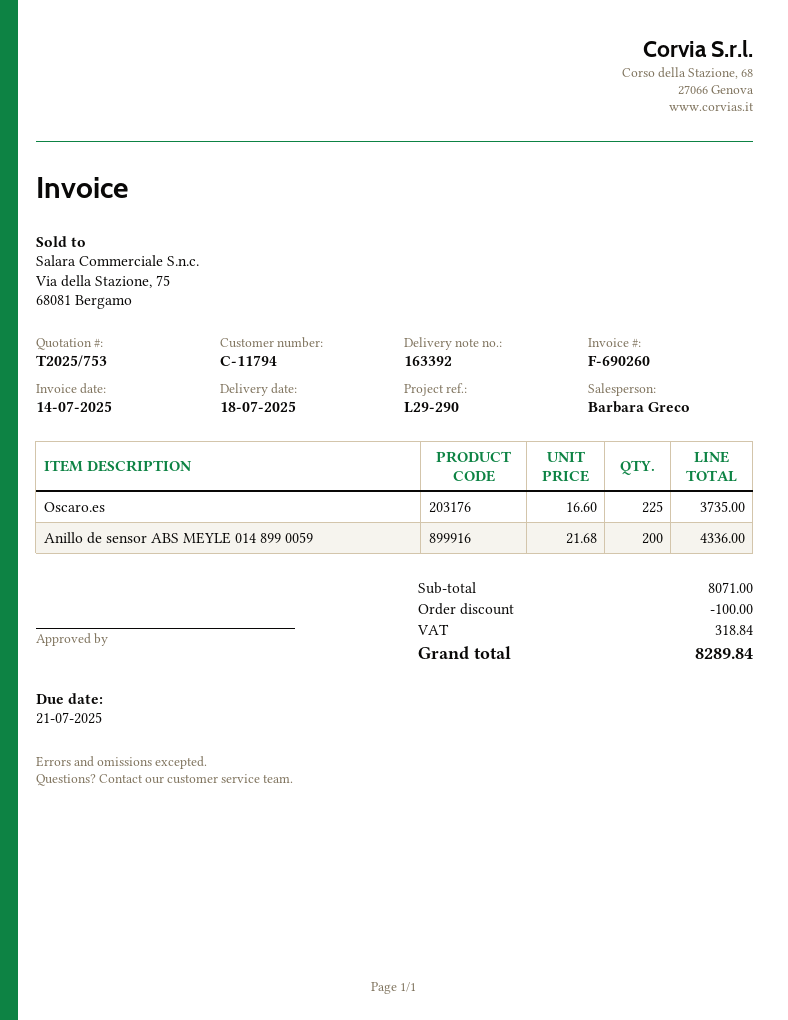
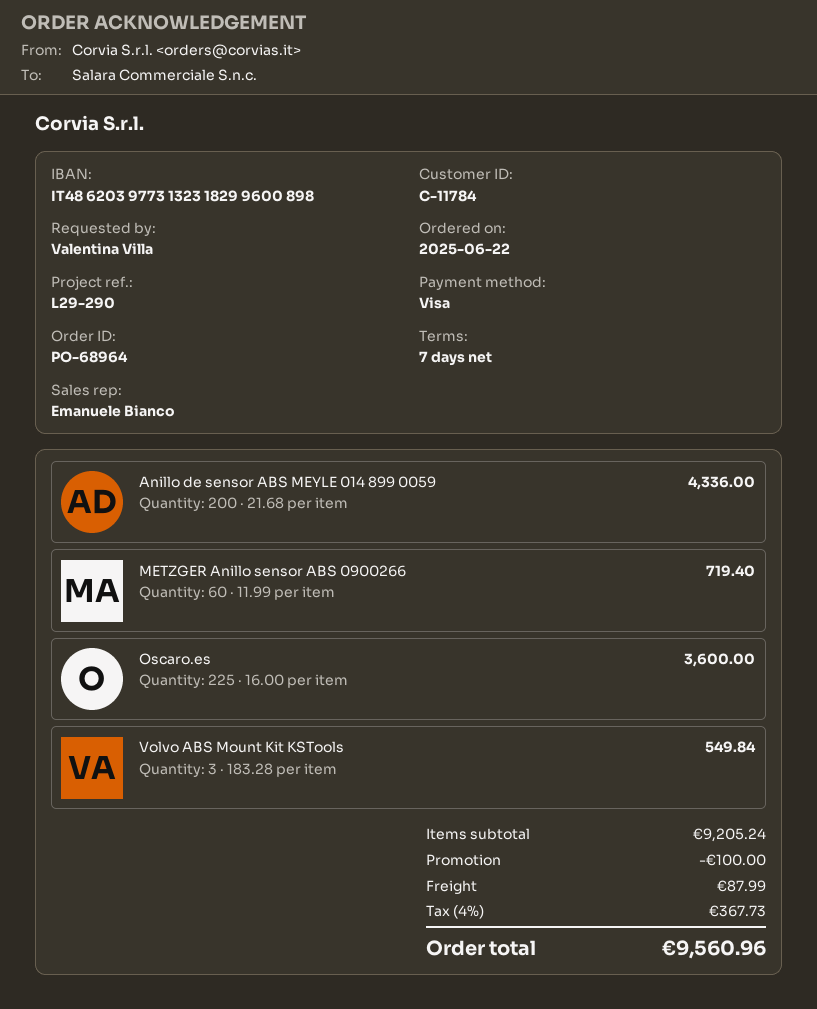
customer number: C-11794 -> C-11784
sales rep: Barbara Greco -> Emanuele Bianco
Oscaro.es: 225 x 16.60 = 3735.00 -> 225 x 16.00 = 3600.00
METZGER Anillo sensor ABS 0900266: none -> 60 x 11.99 = 719.40
Volvo ABS Mount Kit KSTools: none -> 3 x 183.28 = 549.84
subtotal: 8071.00 -> 9205.24
shipping: none -> 87.99
tax: 318.84 -> 367.73
total: 8289.84 -> 9560.96

